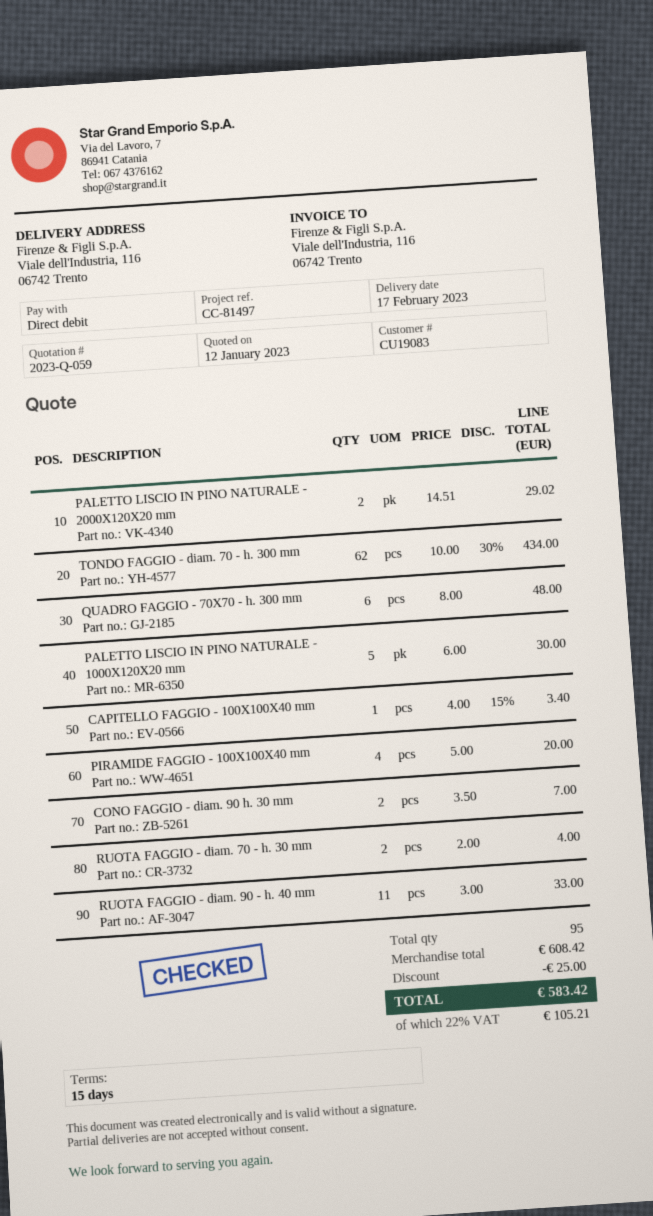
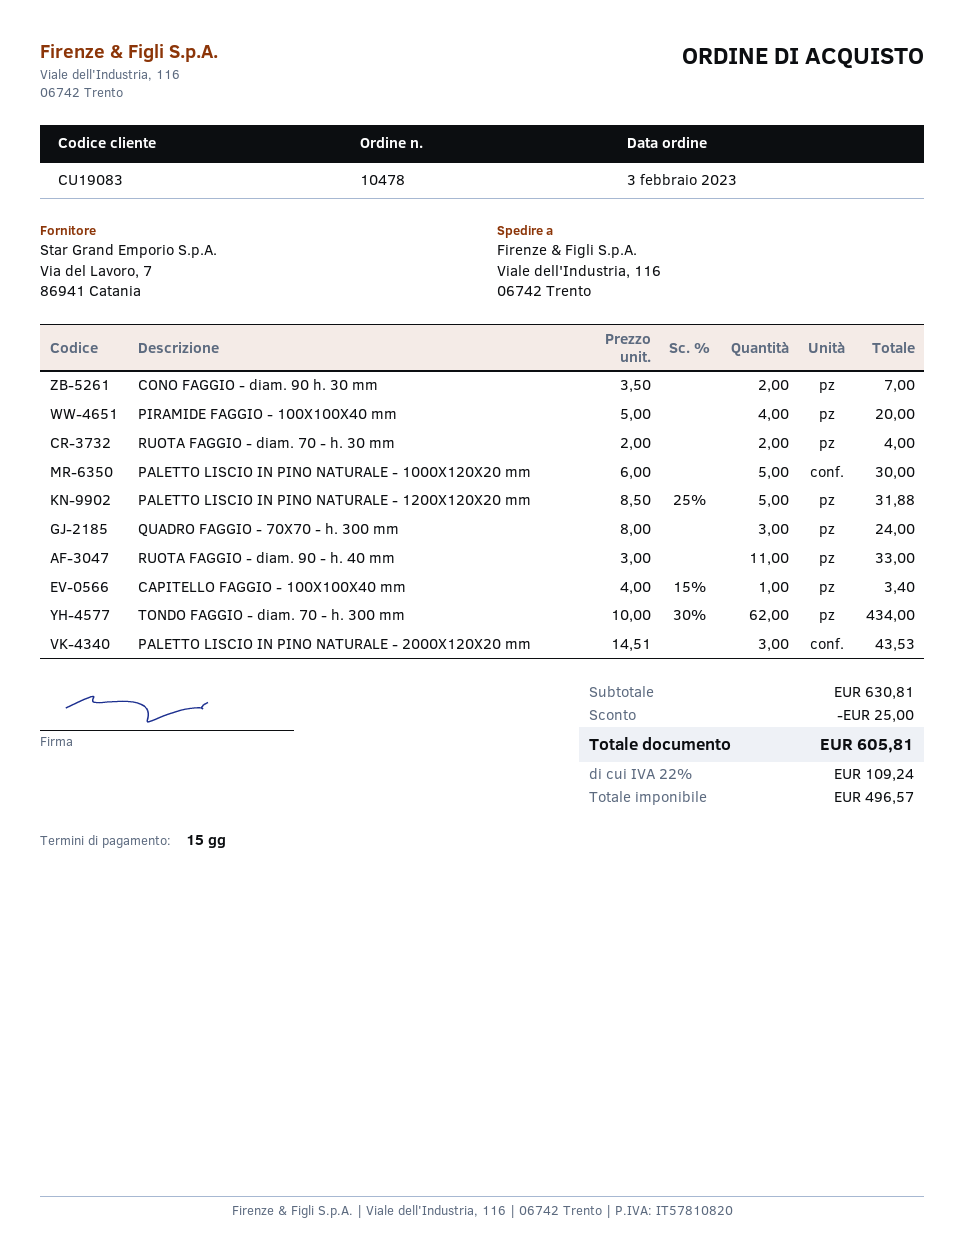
PALETTO LISCIO IN PINO NATURALE - 2000X120X20 mm: 2 x 14.51 = 29.02 -> 3 x 14.51 = 43.53
QUADRO FAGGIO - 70X70 - h. 300 mm: 6 x 8.00 = 48.00 -> 3 x 8.00 = 24.00
PALETTO LISCIO IN PINO NATURALE - 1200X120X20 mm: none -> 5 x 8.50 - 25% = 31.88
subtotal: 608.42 -> 630.81
tax: 22% = 105.21 -> 22% = 109.24
total: 583.42 -> 605.81

